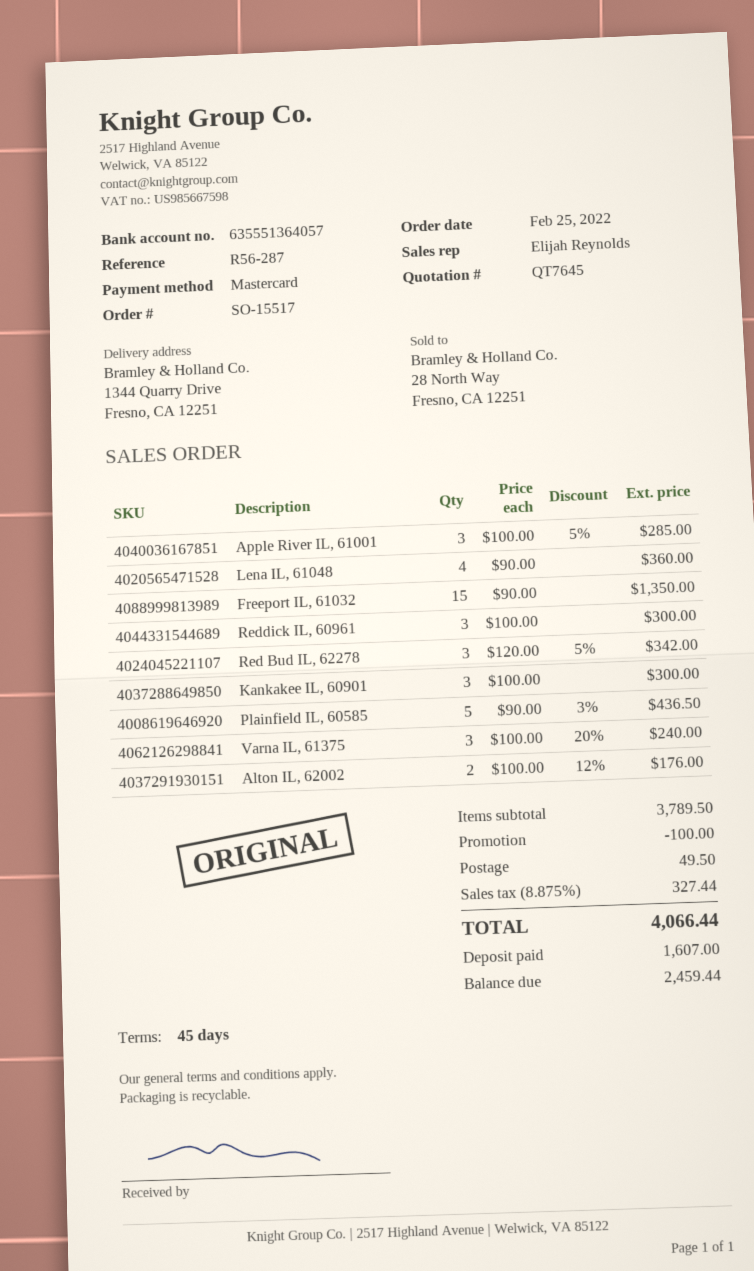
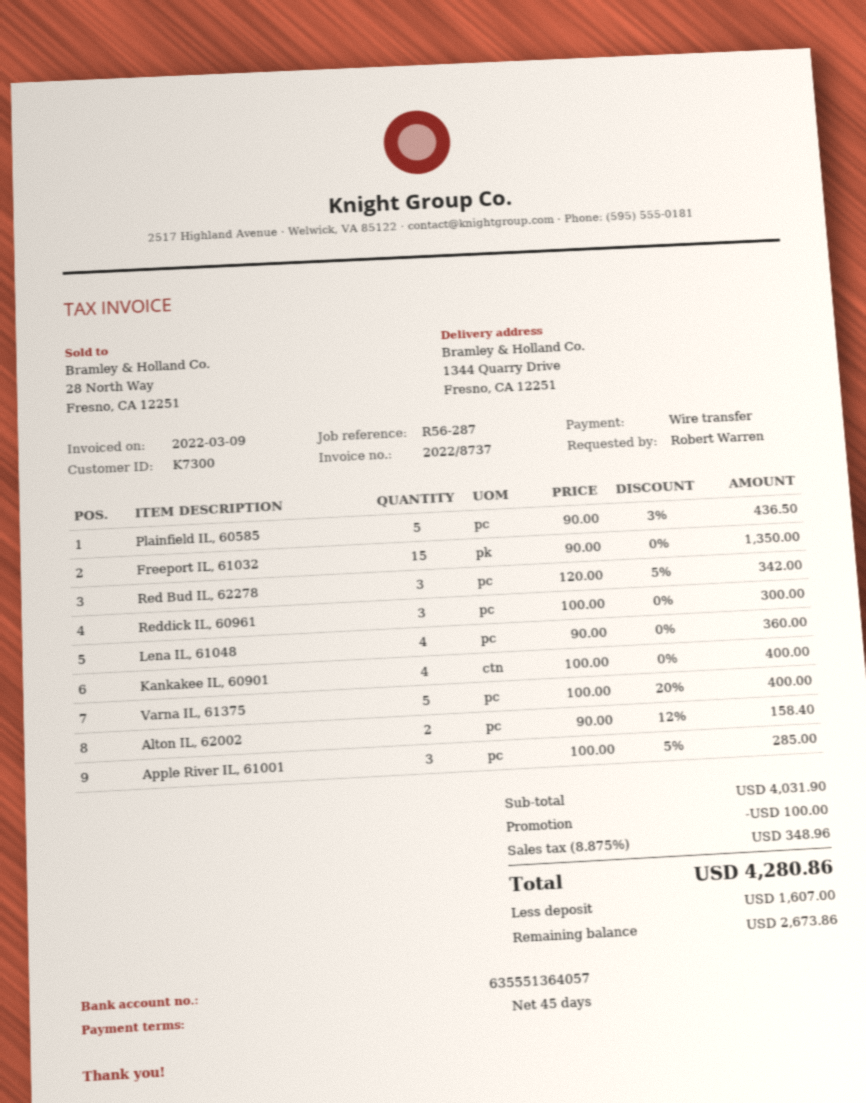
payment method: Mastercard -> bank transfer
Kankakee IL, 60901: 3 x 100.00 = 300.00 -> 4 x 100.00 = 400.00
Varna IL, 61375: 3 x 100.00 - 20% = 240.00 -> 5 x 100.00 - 20% = 400.00
Alton IL, 62002: 2 x 100.00 - 12% = 176.00 -> 2 x 90.00 - 12% = 158.40
subtotal: 3789.50 -> 4031.90
shipping: 49.50 -> none
tax: 8.875% = 327.44 -> 8.875% = 348.96
total: 4066.44 -> 4280.86
balance: 2459.44 -> 2673.86

